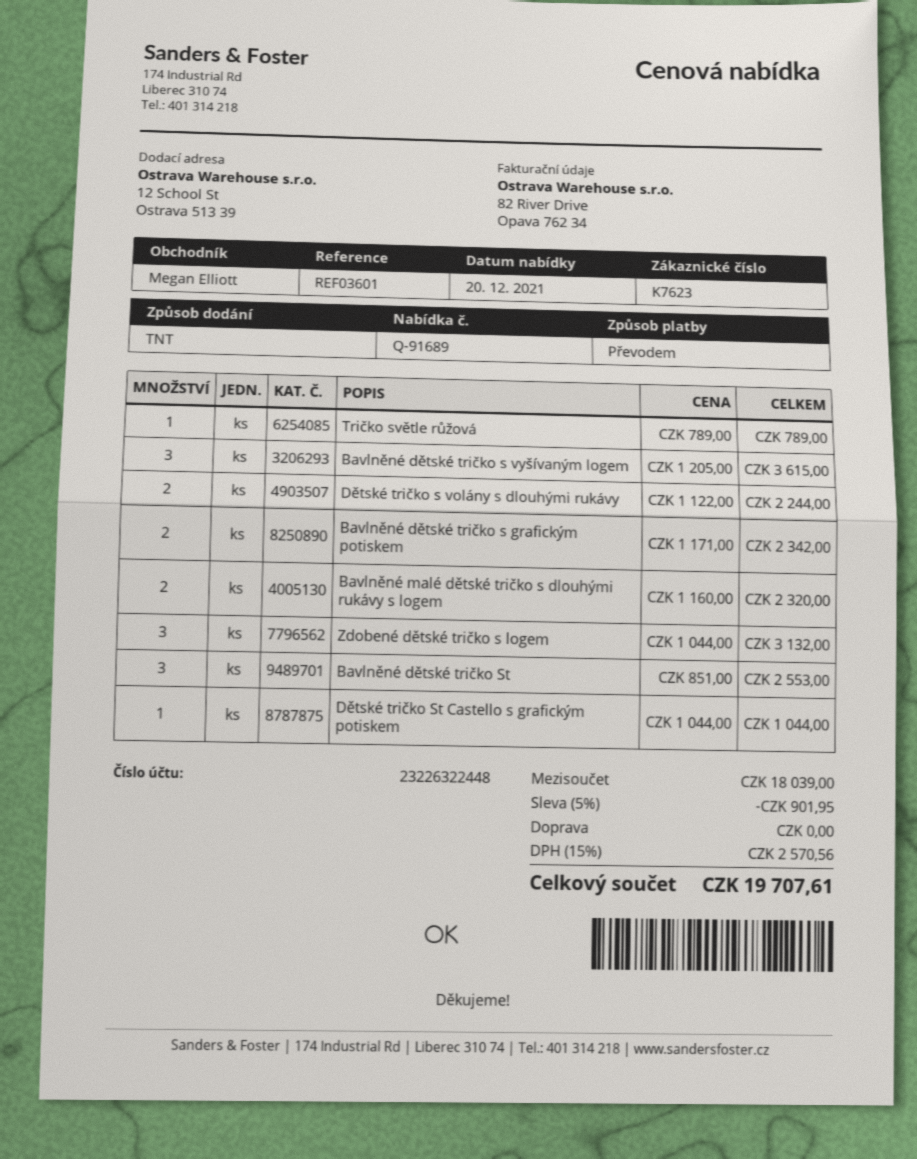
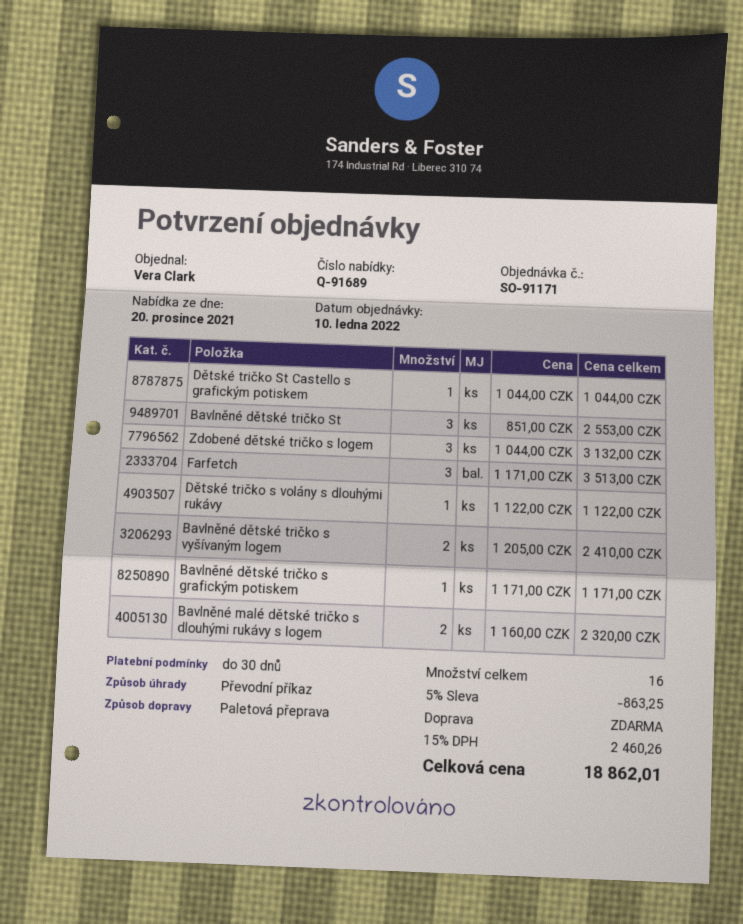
shipping method: TNT -> pallet freight
Tričko světle růžová: 1 x 789.00 = 789.00 -> none
Bavlněné dětské tričko s vyšívaným logem: 3 x 1205.00 = 3615.00 -> 2 x 1205.00 = 2410.00
Dětské tričko s volány s dlouhými rukávy: 2 x 1122.00 = 2244.00 -> 1 x 1122.00 = 1122.00
Bavlněné dětské tričko s grafickým potiskem: 2 x 1171.00 = 2342.00 -> 1 x 1171.00 = 1171.00
Farfetch: none -> 3 x 1171.00 = 3513.00
discount: 5% = 901.95 -> 5% = 863.25
tax: 15% = 2570.56 -> 15% = 2460.26
total: 19707.61 -> 18862.01

